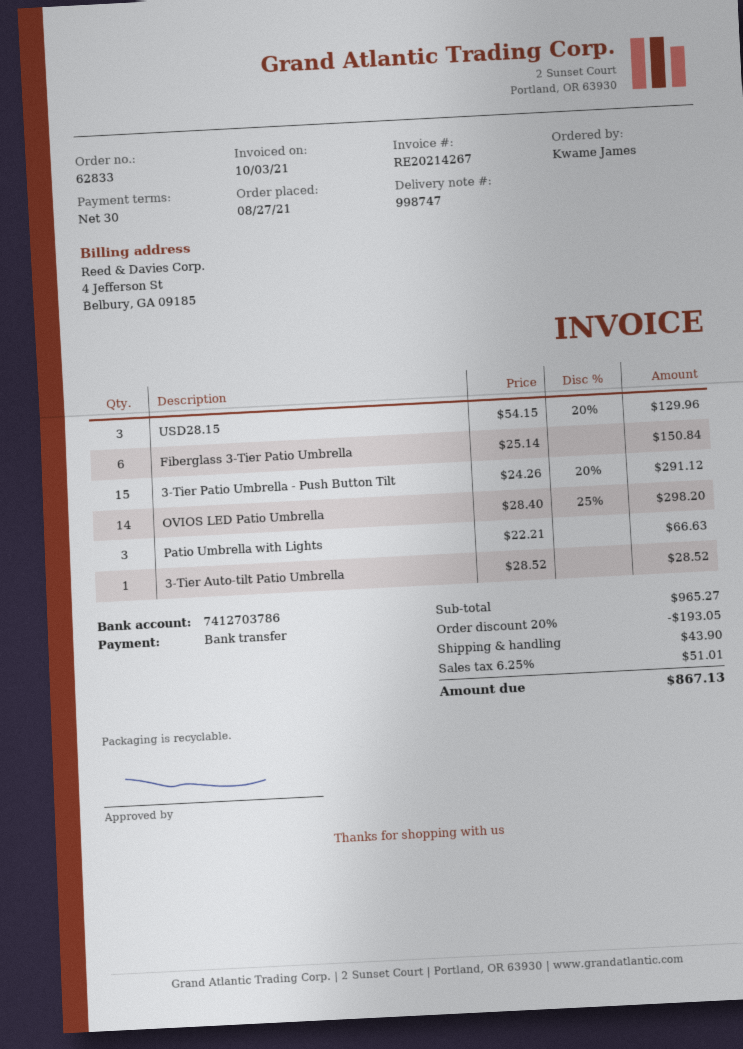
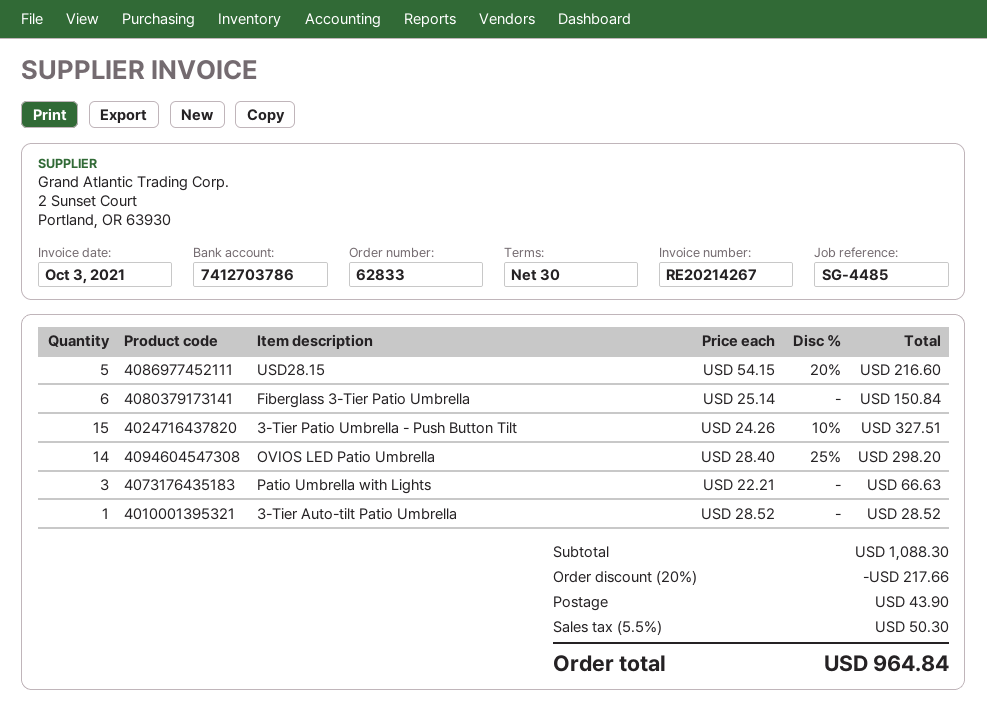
USD28.15: 3 x 54.15 - 20% = 129.96 -> 5 x 54.15 - 20% = 216.60
3-Tier Patio Umbrella - Push Button Tilt: 15 x 24.26 - 20% = 291.12 -> 15 x 24.26 - 10% = 327.51
subtotal: 965.27 -> 1088.30
discount: 20% = 193.05 -> 20% = 217.66
tax: 6.25% = 51.01 -> 5.5% = 50.30
total: 867.13 -> 964.84

